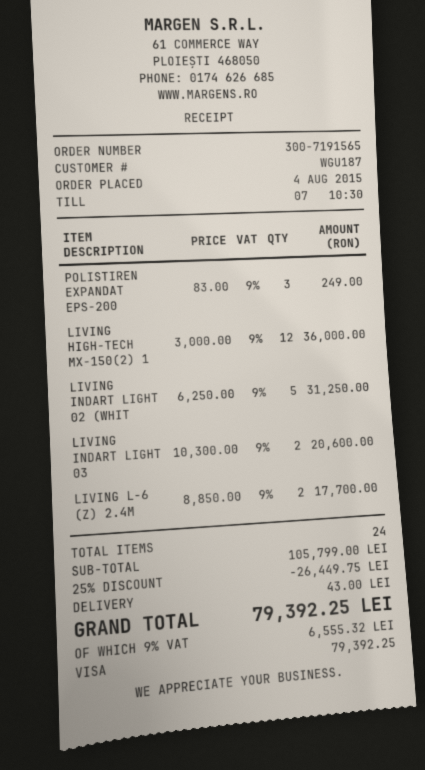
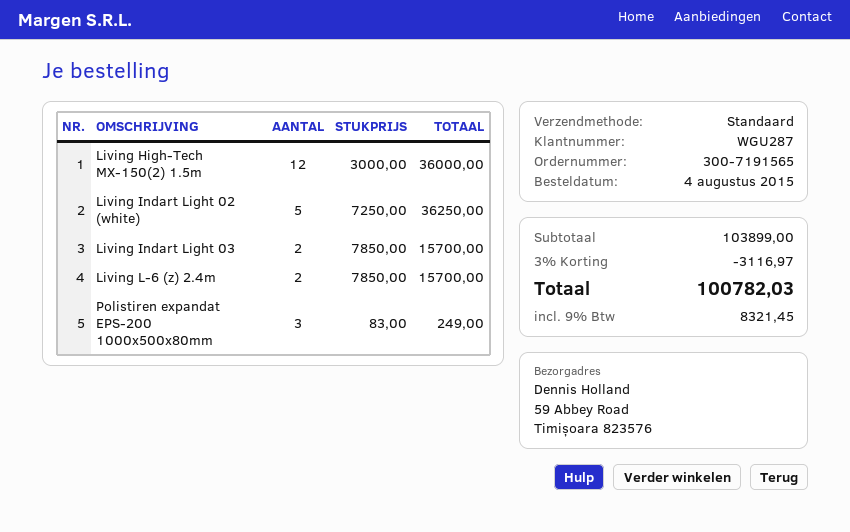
customer number: WGU187 -> WGU287
LIVING INDART LIGHT 02 (WHIT: 5 x 6250.00 = 31250.00 -> 5 x 7250.00 = 36250.00
LIVING INDART LIGHT 03: 2 x 10300.00 = 20600.00 -> 2 x 7850.00 = 15700.00
LIVING L-6 (Z) 2.4M: 2 x 8850.00 = 17700.00 -> 2 x 7850.00 = 15700.00
subtotal: 105799.00 -> 103899.00
discount: 25% = 26449.75 -> 3% = 3116.97
shipping: 43.00 -> none
tax: 9% = 6555.32 -> 9% = 8321.45
total: 79392.25 -> 100782.03

